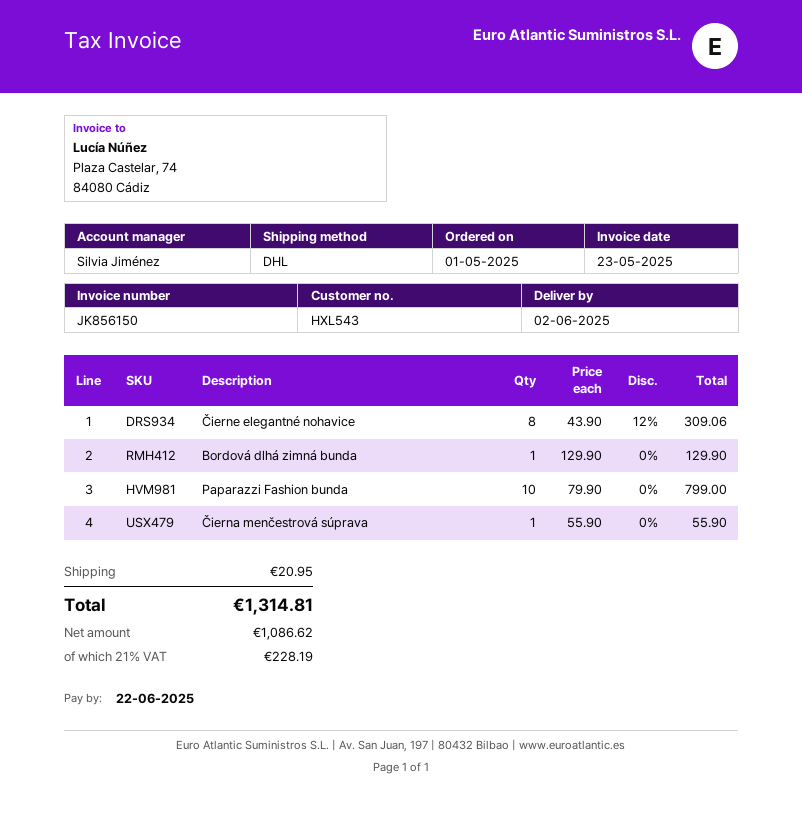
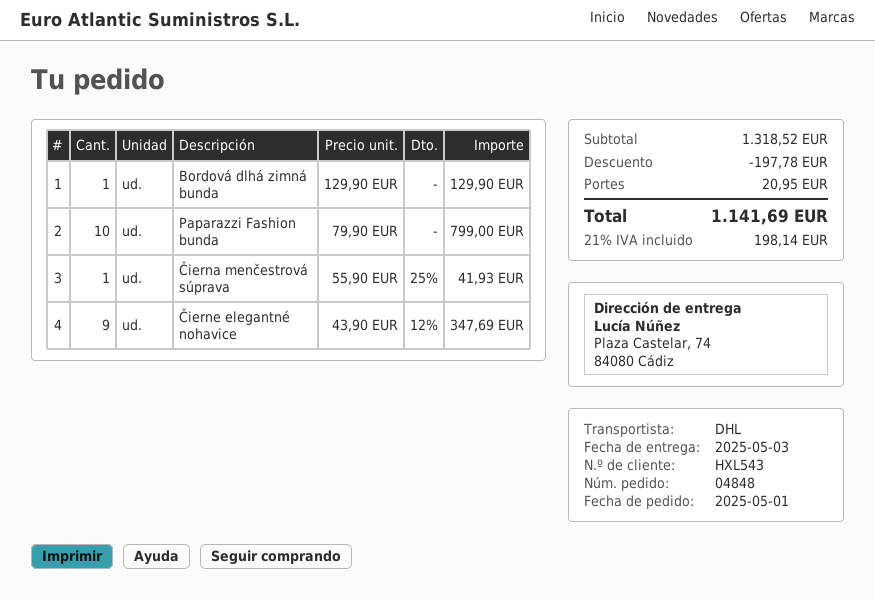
delivery date: 2025-06-02 -> 2025-05-03
Čierne elegantné nohavice: 8 x 43.90 - 12% = 309.06 -> 9 x 43.90 - 12% = 347.69
Čierna menčestrová súprava: 1 x 55.90 = 55.90 -> 1 x 55.90 - 25% = 41.93
discount: none -> 197.78
tax: 21% = 228.19 -> 21% = 198.14
total: 1314.81 -> 1141.69

